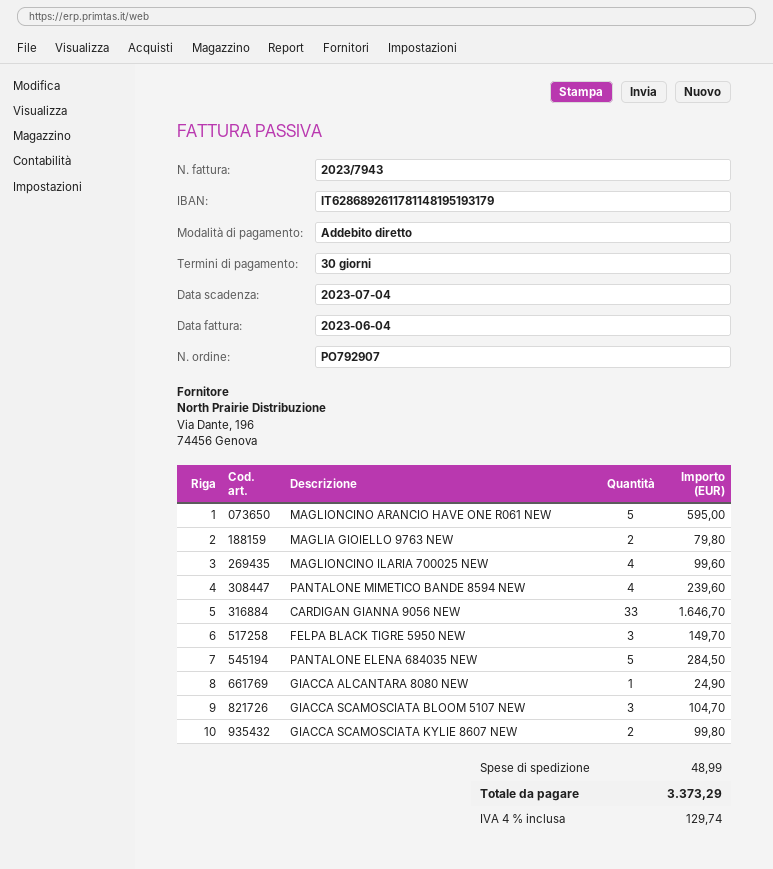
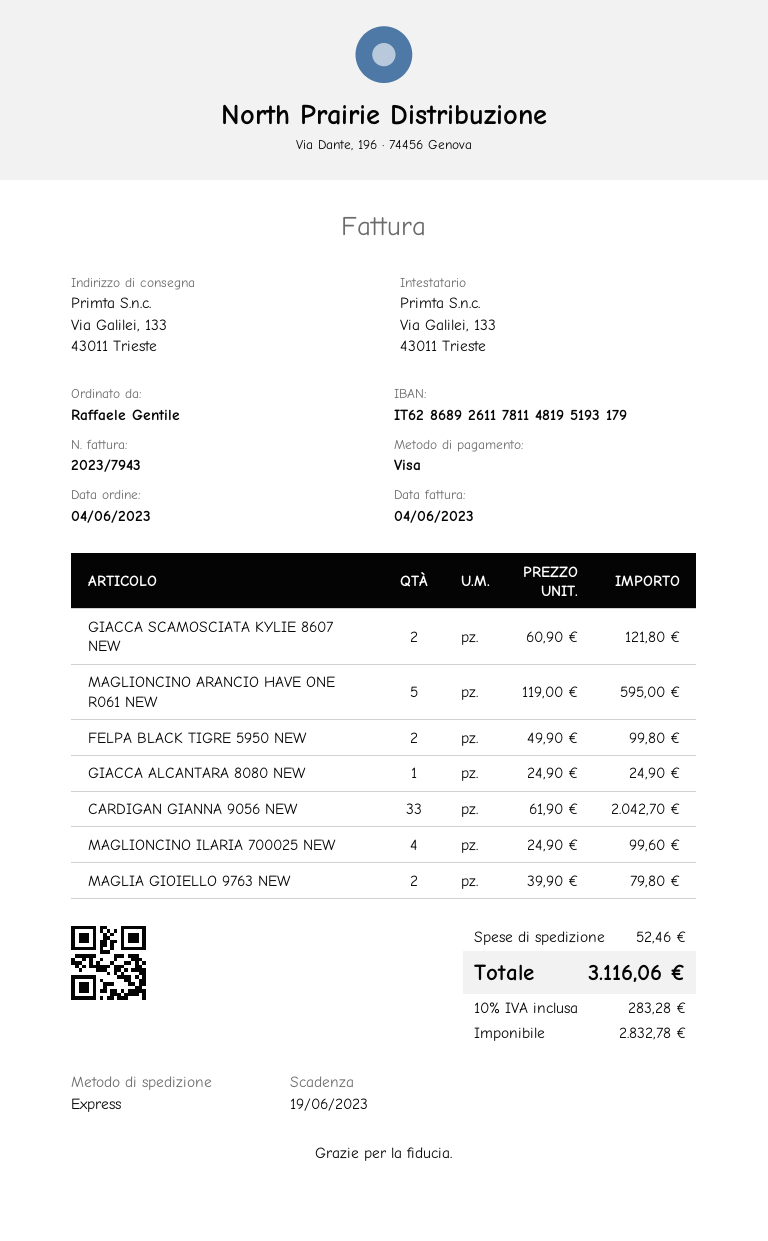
due date: 2023-07-04 -> 2023-06-19
payment method: direct debit -> Visa
PANTALONE MIMETICO BANDE 8594 NEW: 4 for 239.60 -> none
CARDIGAN GIANNA 9056 NEW: 33 for 1646.70 -> 33 for 2042.70
FELPA BLACK TIGRE 5950 NEW: 3 for 149.70 -> 2 for 99.80
PANTALONE ELENA 684035 NEW: 5 for 284.50 -> none
GIACCA SCAMOSCIATA BLOOM 5107 NEW: 3 for 104.70 -> none
GIACCA SCAMOSCIATA KYLIE 8607 NEW: 2 for 99.80 -> 2 for 121.80
shipping: 48.99 -> 52.46
tax: 4% = 129.74 -> 10% = 283.28
total: 3373.29 -> 3116.06

